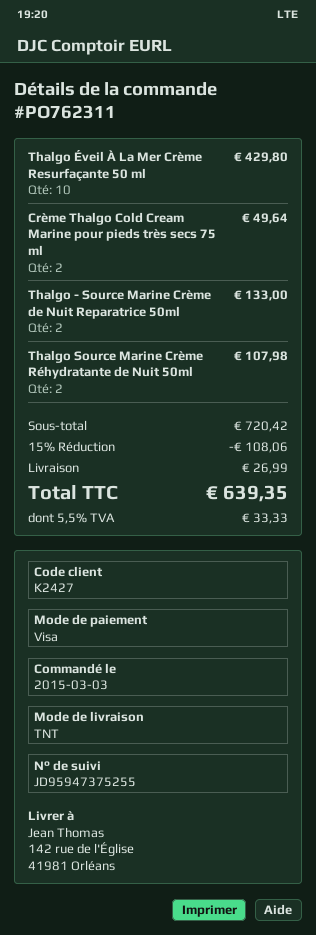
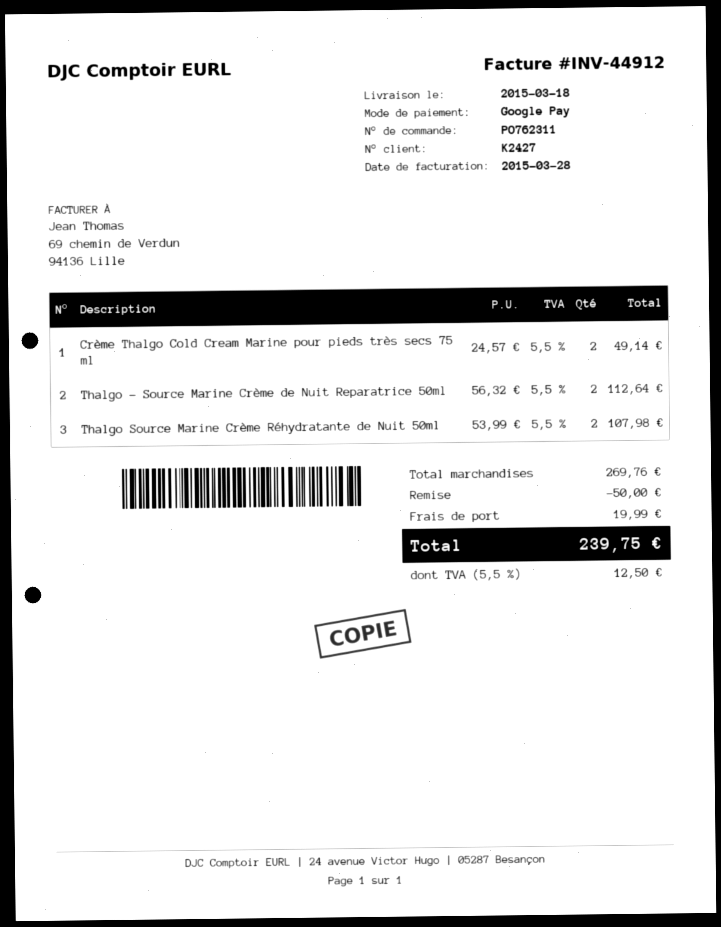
payment method: Visa -> Google Pay
Thalgo Éveil À La Mer Crème Resurfaçante 50 ml: 10 for 429.80 -> none
Crème Thalgo Cold Cream Marine pour pieds très secs 75 ml: 2 for 49.64 -> 2 for 49.14
Thalgo - Source Marine Crème de Nuit Reparatrice 50ml: 2 for 133.00 -> 2 for 112.64
subtotal: 720.42 -> 269.76
discount: 108.06 -> 50.00
shipping: 26.99 -> 19.99
tax: 5.5% = 33.33 -> 5.5% = 12.50
total: 639.35 -> 239.75

